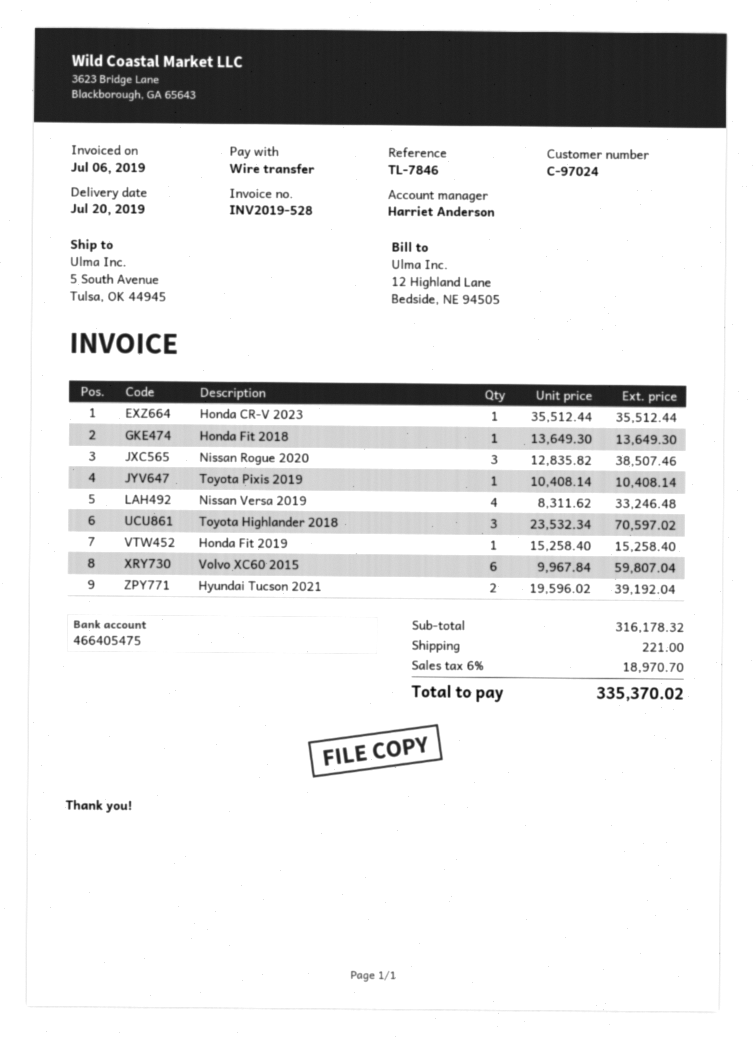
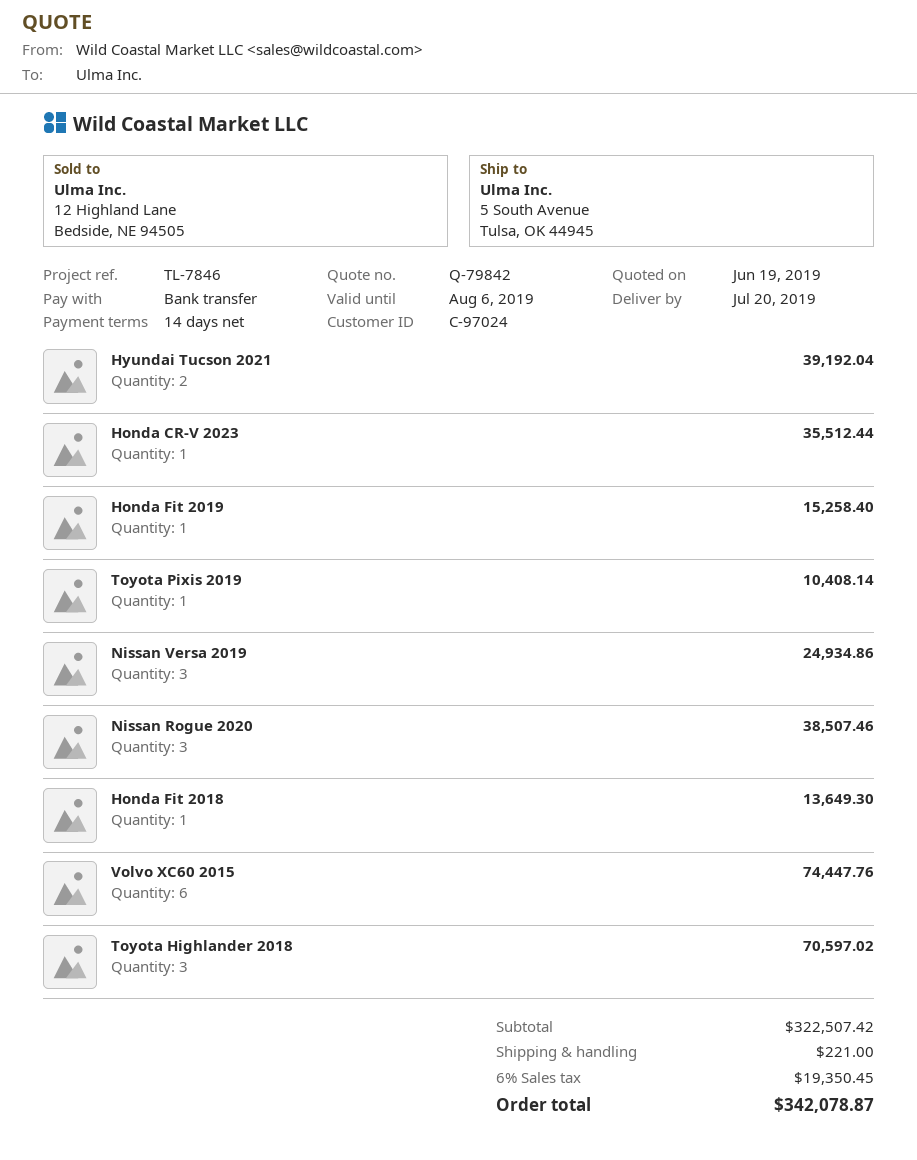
Nissan Versa 2019: 4 for 33246.48 -> 3 for 24934.86
Volvo XC60 2015: 6 for 59807.04 -> 6 for 74447.76
subtotal: 316178.32 -> 322507.42
tax: 6% = 18970.70 -> 6% = 19350.45
total: 335370.02 -> 342078.87

